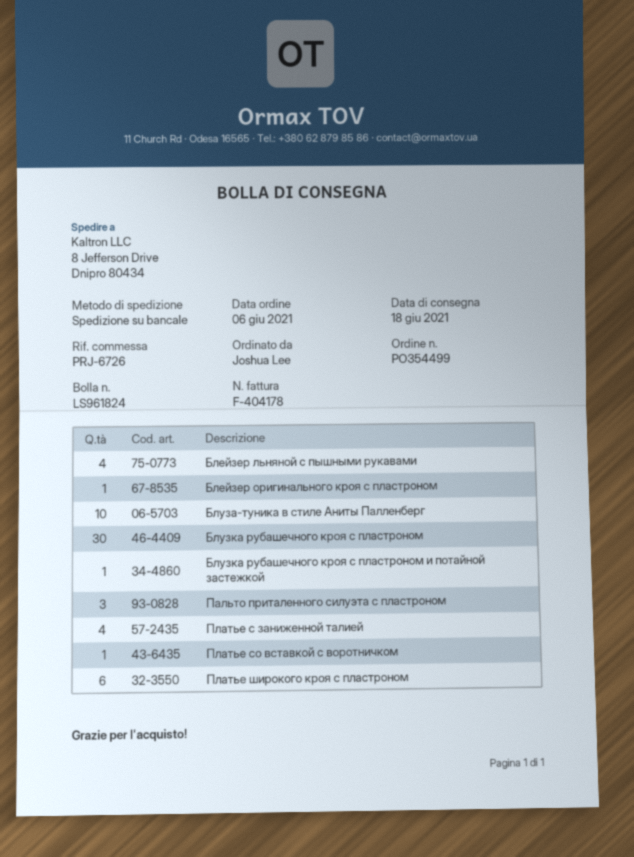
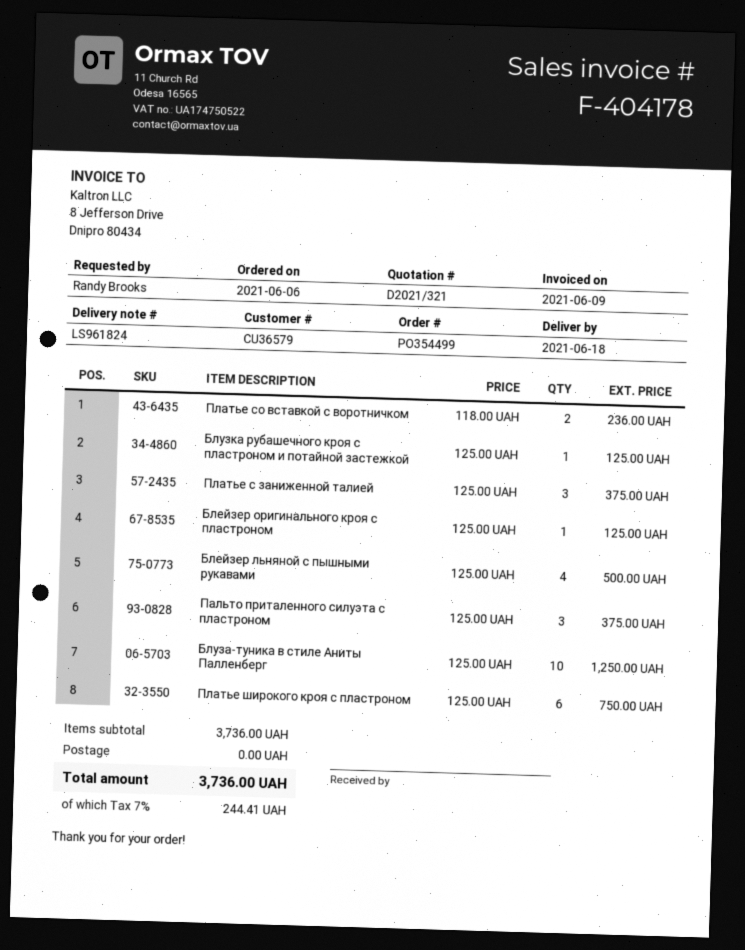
ordered by: Joshua Lee -> Randy Brooks
Блузка рубашечного кроя с пластроном: 30 -> none
Платье с заниженной талией: 4 -> 3
Платье со вставкой с воротничком: 1 -> 2

